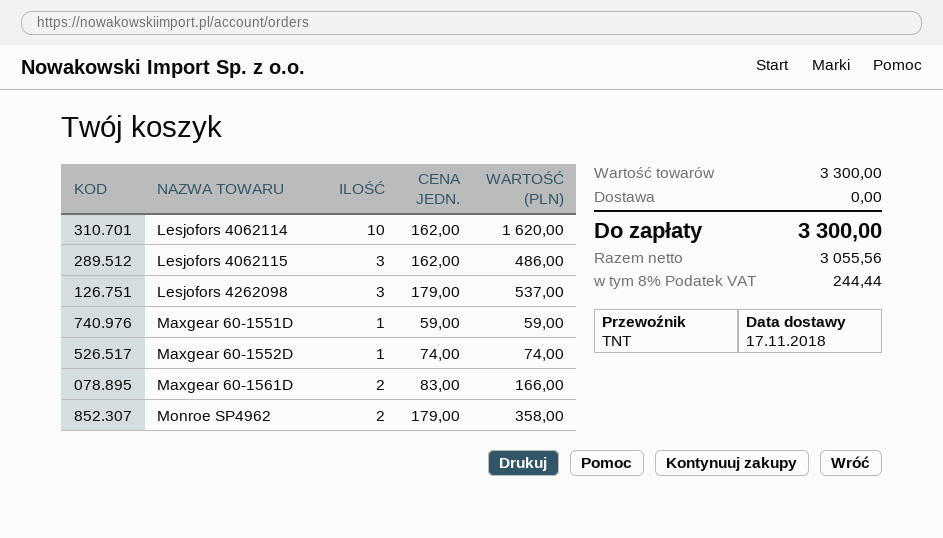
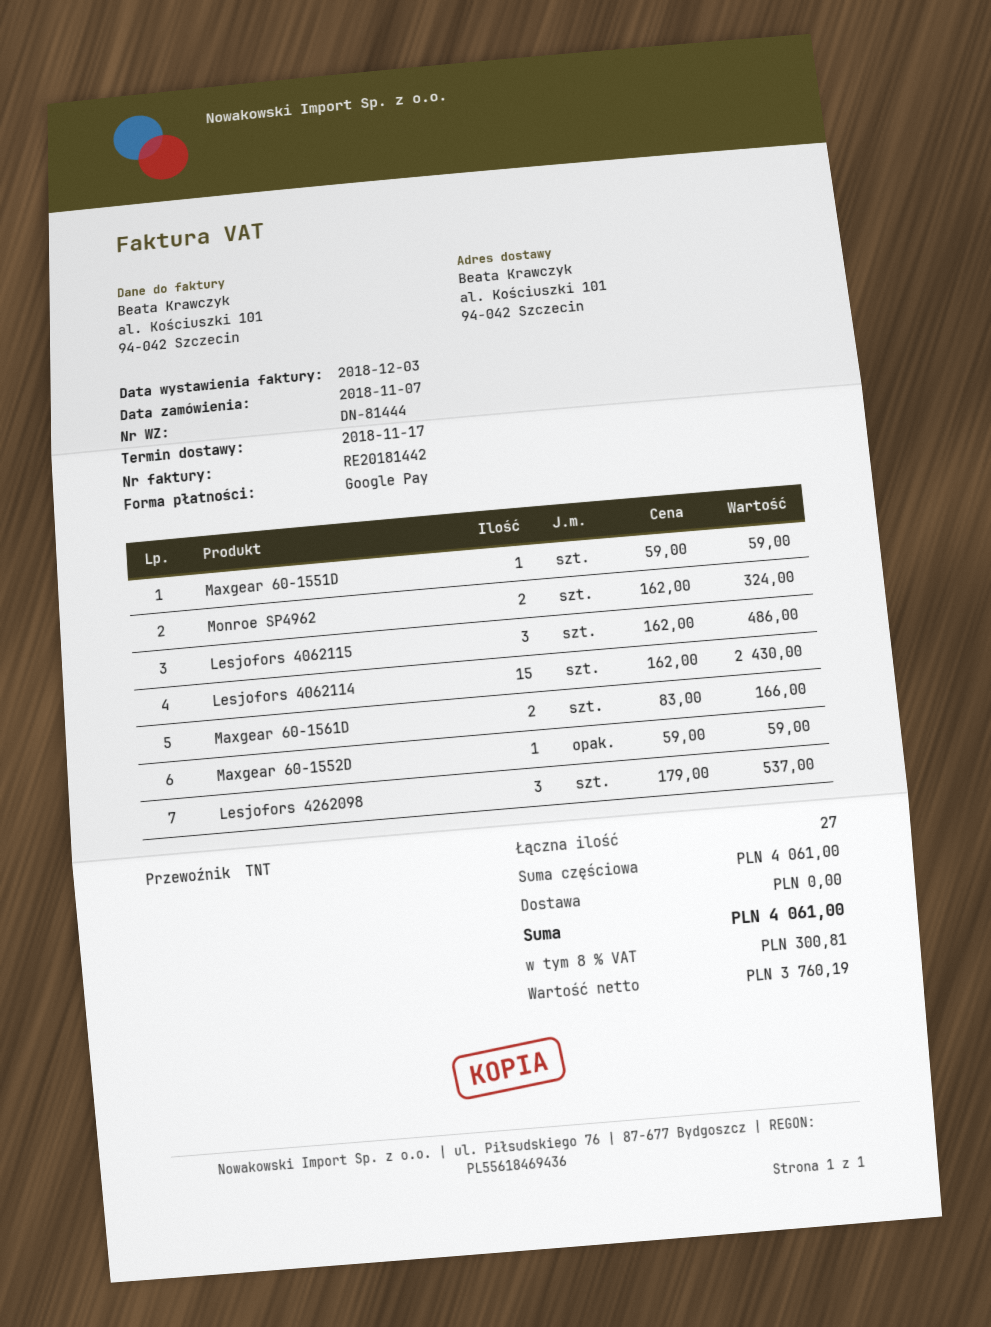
Lesjofors 4062114: 10 x 162.00 = 1620.00 -> 15 x 162.00 = 2430.00
Maxgear 60-1552D: 1 x 74.00 = 74.00 -> 1 x 59.00 = 59.00
Monroe SP4962: 2 x 179.00 = 358.00 -> 2 x 162.00 = 324.00
subtotal: 3300.00 -> 4061.00
net: 3055.56 -> 3760.19
tax: 8% = 244.44 -> 8% = 300.81
total: 3300.00 -> 4061.00

